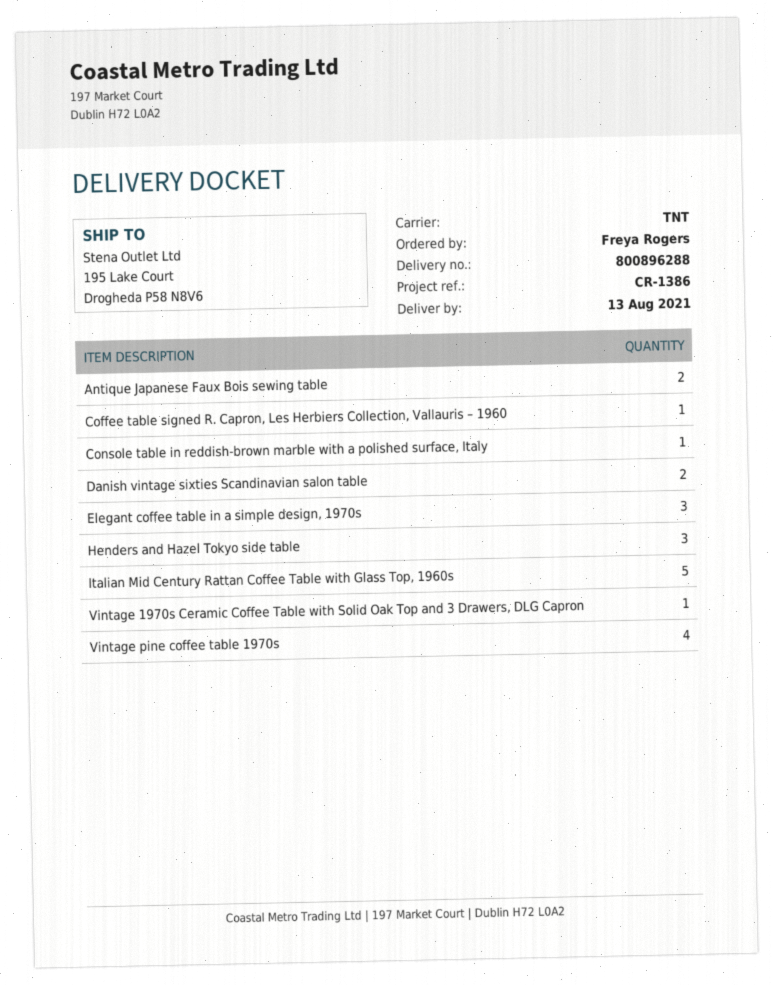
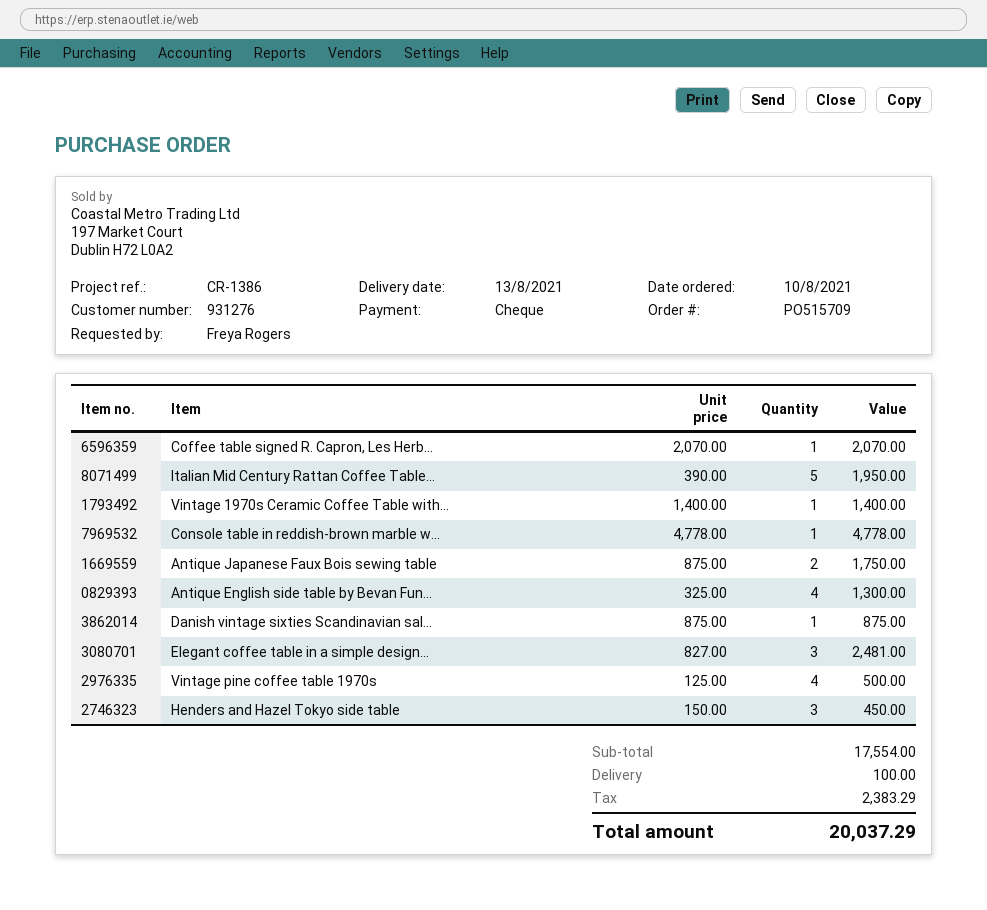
Danish vintage sixties Scandinavian salon table: 2 -> 1
Antique English side table by Bevan Fun...: none -> 4

